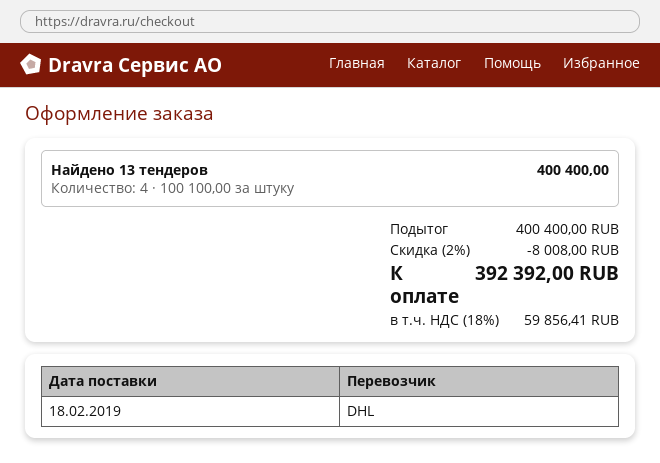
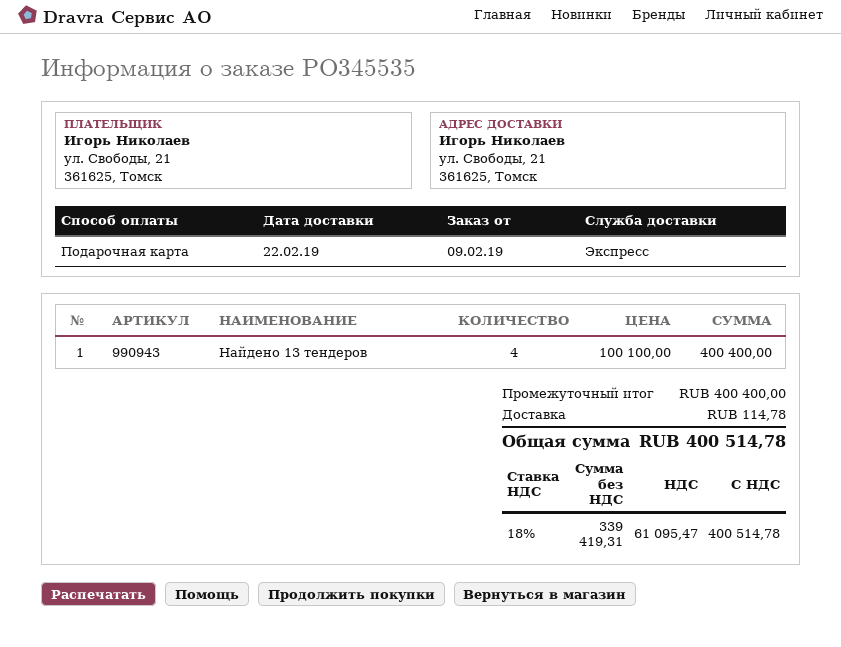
delivery date: 2019-02-18 -> 2019-02-22
shipping method: DHL -> express
discount: 2% = 8008.00 -> none
shipping: none -> 114.78
tax: 18% = 59856.41 -> 18% = 61095.47
total: 392392.00 -> 400514.78

